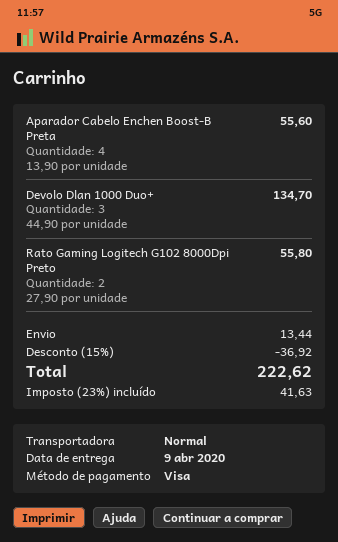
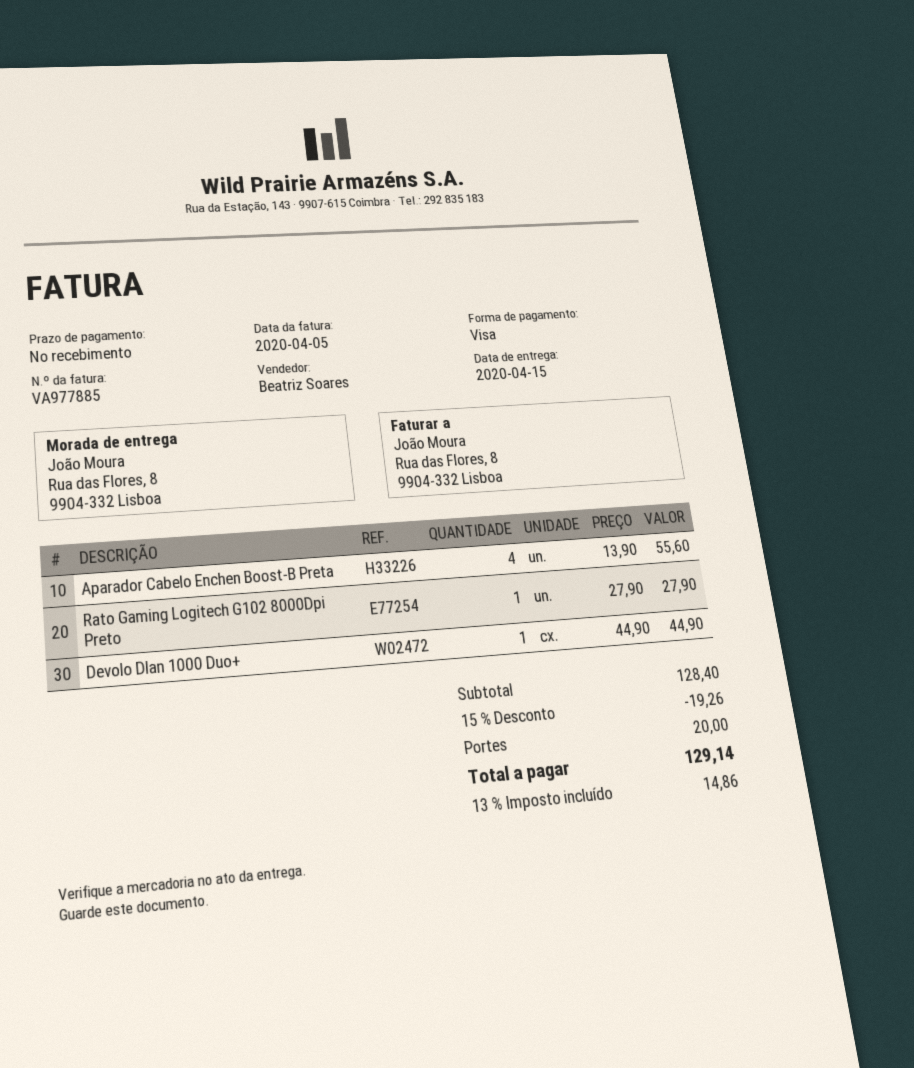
delivery date: 2020-04-09 -> 2020-04-15
Devolo Dlan 1000 Duo+: 3 x 44.90 = 134.70 -> 1 x 44.90 = 44.90
Rato Gaming Logitech G102 8000Dpi Preto: 2 x 27.90 = 55.80 -> 1 x 27.90 = 27.90
discount: 15% = 36.92 -> 15% = 19.26
shipping: 13.44 -> 20.00
tax: 23% = 41.63 -> 13% = 14.86
total: 222.62 -> 129.14

